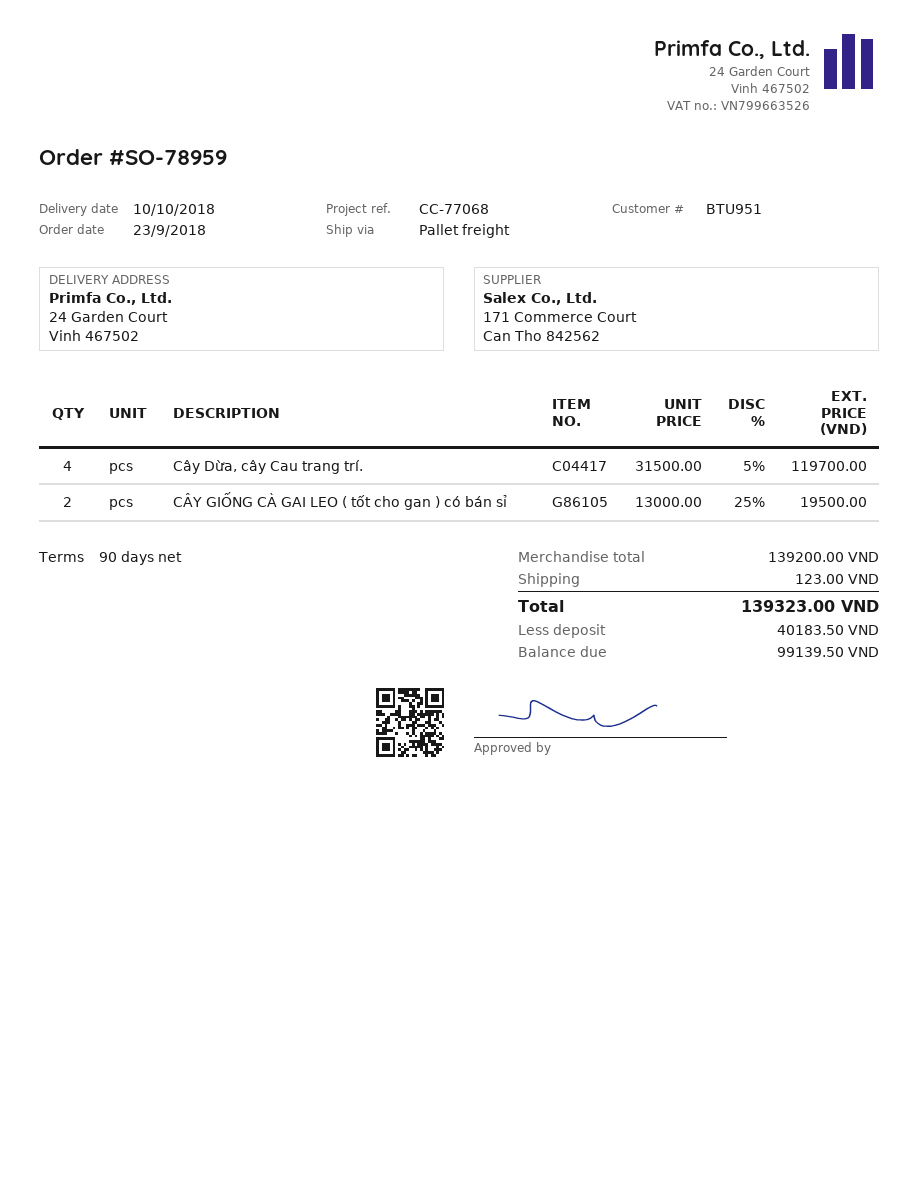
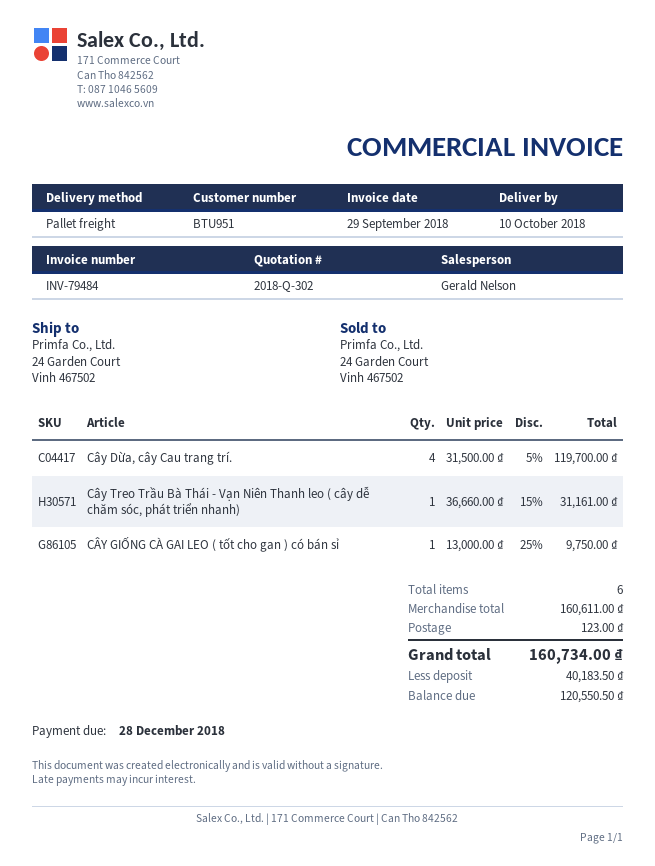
CÂY GIỐNG CÀ GAI LEO ( tốt cho gan ) có bán sỉ: 2 x 13000.00 - 25% = 19500.00 -> 1 x 13000.00 - 25% = 9750.00
Cây Treo Trầu Bà Thái - Vạn Niên Thanh leo ( cây dễ chăm sóc, phát triển nhanh): none -> 1 x 36660.00 - 15% = 31161.00
subtotal: 139200.00 -> 160611.00
total: 139323.00 -> 160734.00
balance: 99139.50 -> 120550.50

